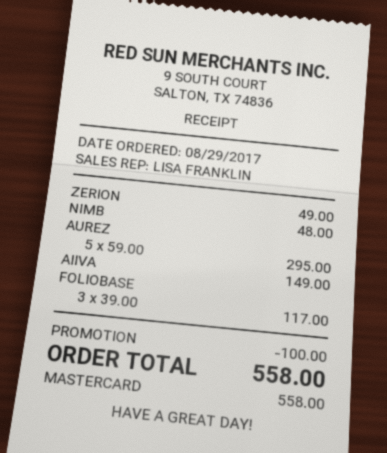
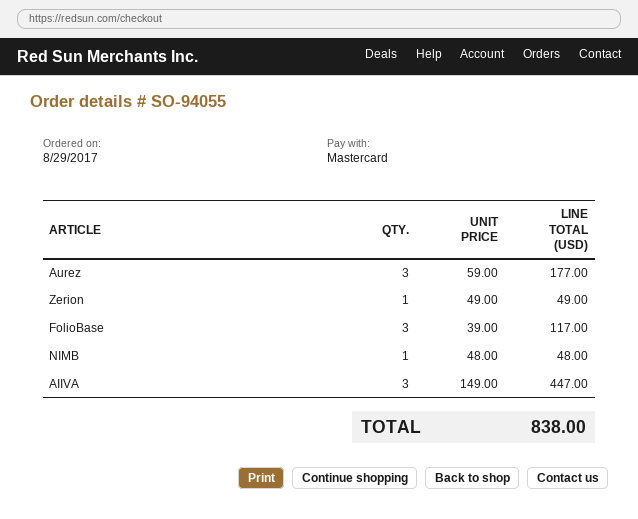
AUREZ: 5 x 59.00 = 295.00 -> 3 x 59.00 = 177.00
AIIVA: 1 x 149.00 = 149.00 -> 3 x 149.00 = 447.00
discount: 100.00 -> none
total: 558.00 -> 838.00

